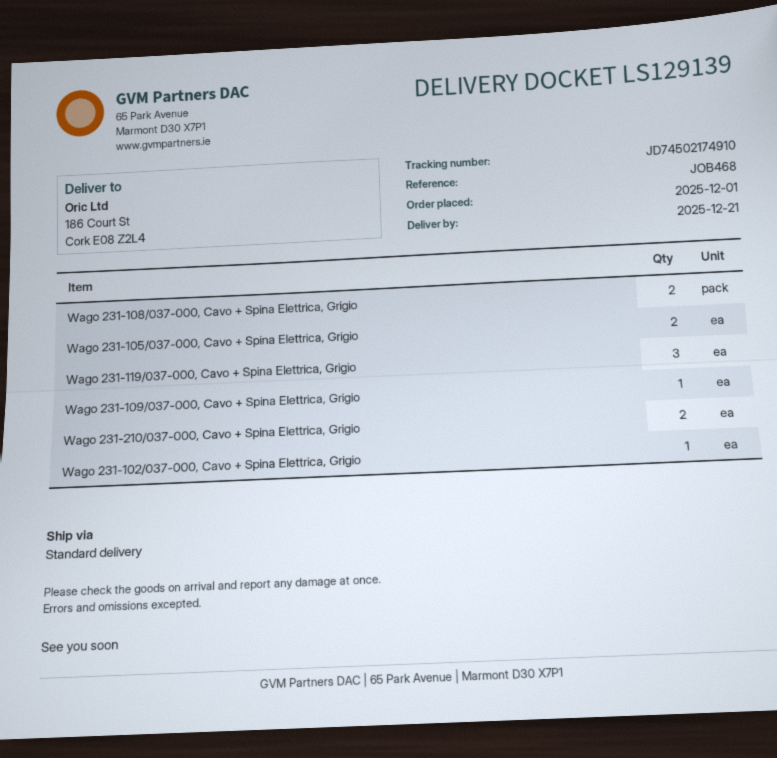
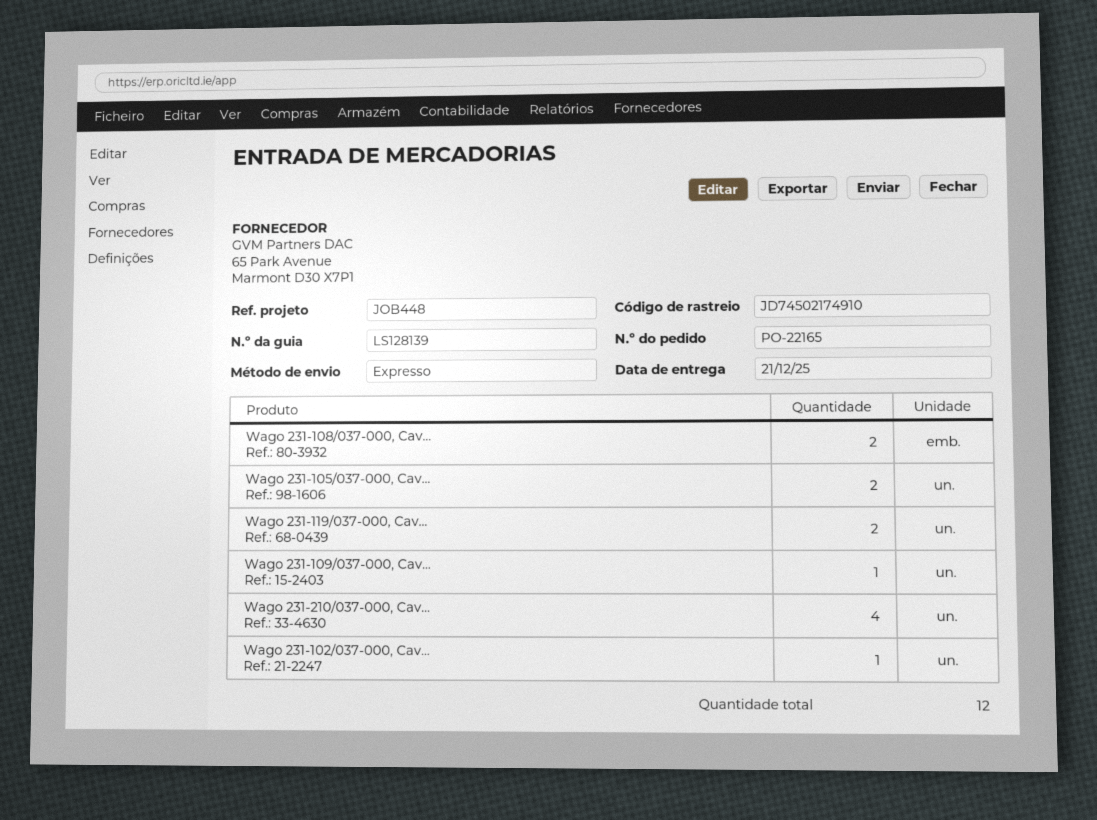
delivery note number: LS129139 -> LS128139
reference: JOB468 -> JOB448
shipping method: standard -> express
Wago 231-119/037-000, Cavo + Spina Elettrica, Grigio: 3 -> 2
Wago 231-210/037-000, Cavo + Spina Elettrica, Grigio: 2 -> 4

